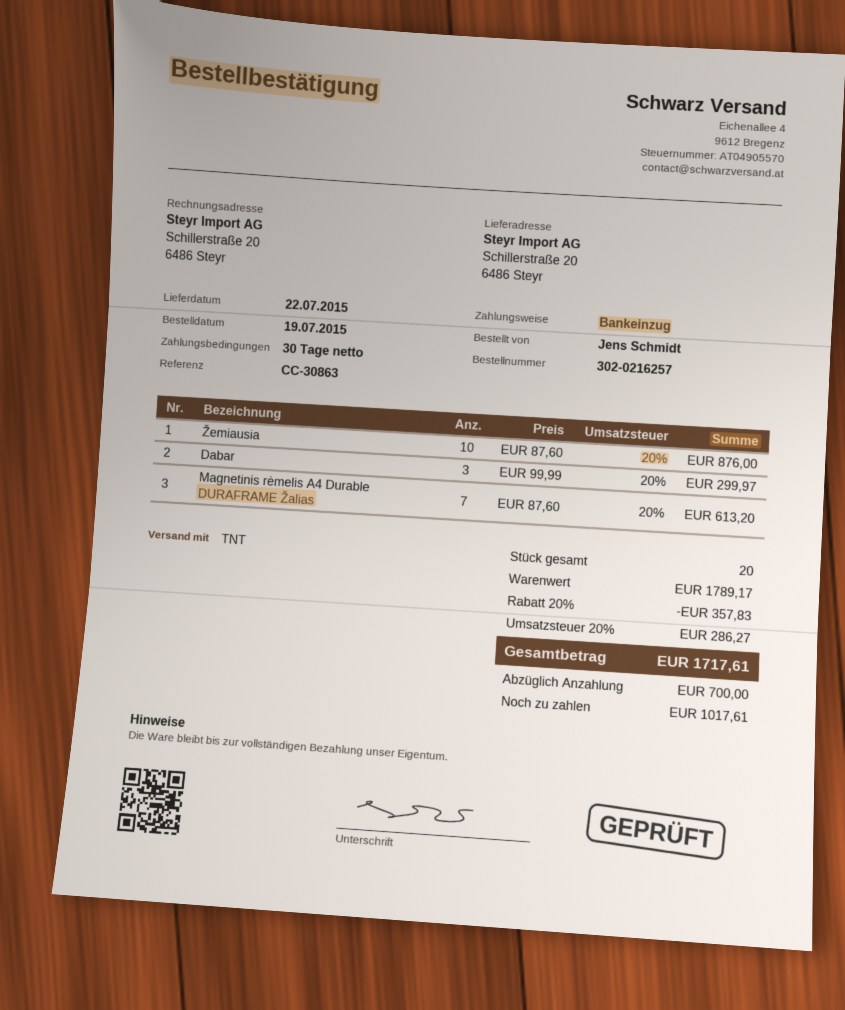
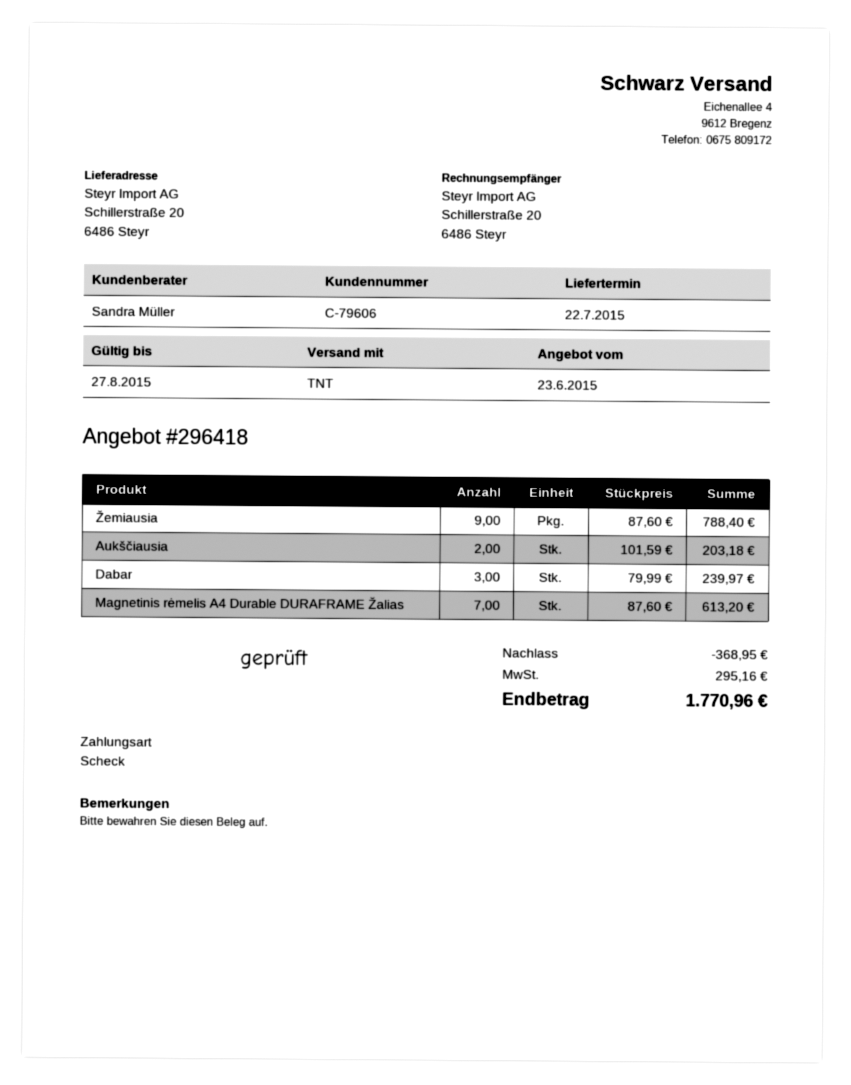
payment method: direct debit -> cheque
Žemiausia: 10 x 87.60 = 876.00 -> 9 x 87.60 = 788.40
Dabar: 3 x 99.99 = 299.97 -> 3 x 79.99 = 239.97
Aukščiausia: none -> 2 x 101.59 = 203.18
discount: 357.83 -> 368.95
tax: 286.27 -> 295.16
total: 1717.61 -> 1770.96

